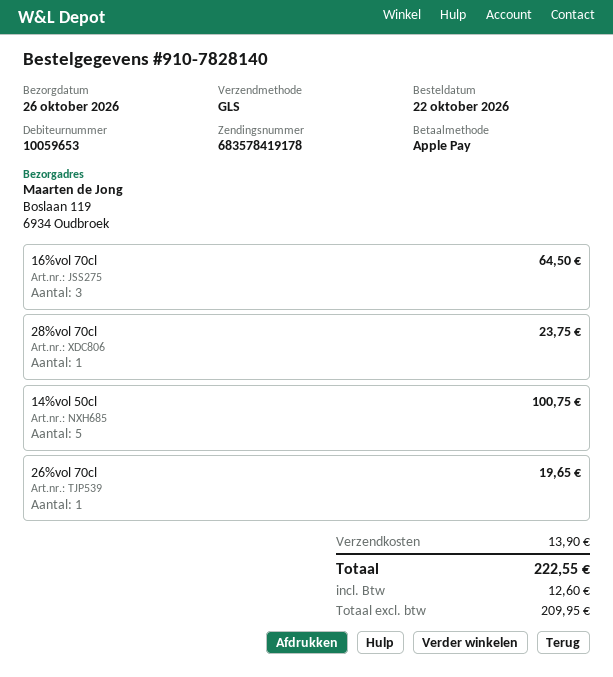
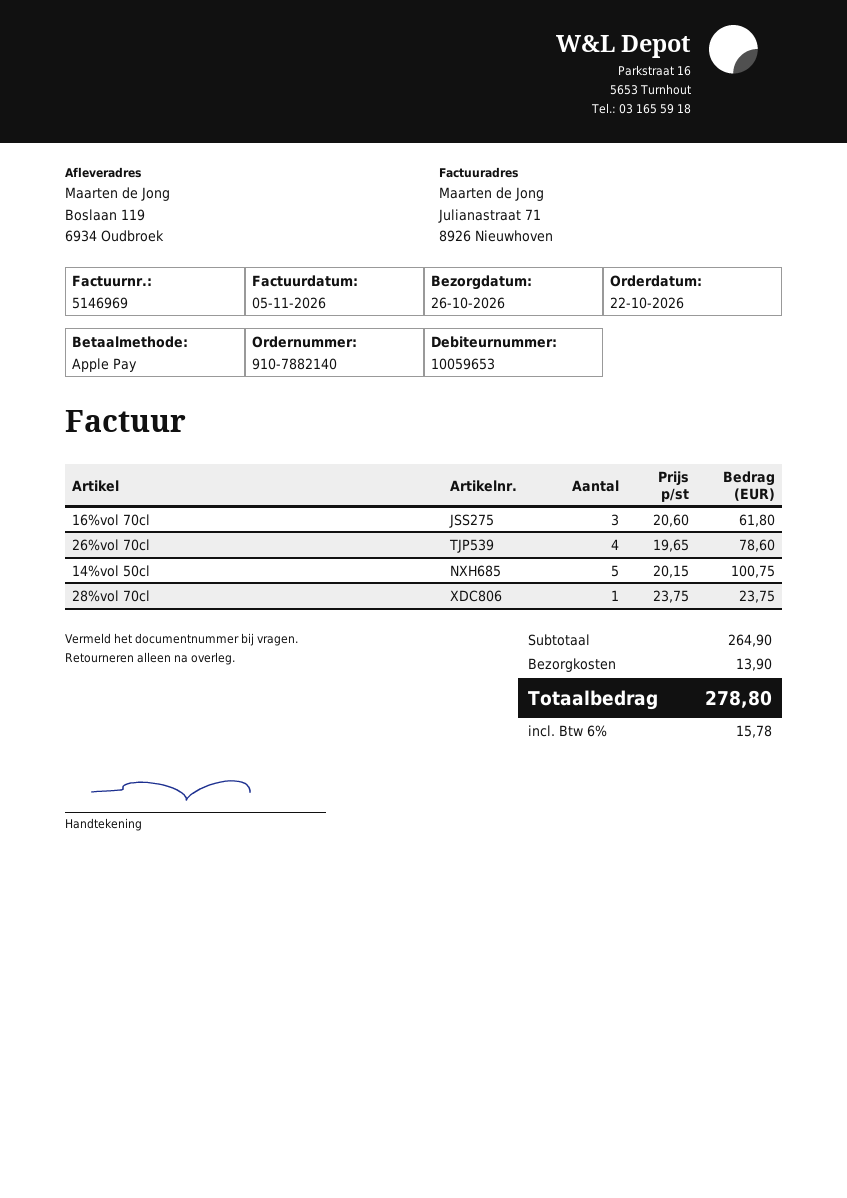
order number: 910-7828140 -> 910-7882140
16%vol 70cl: 3 for 64.50 -> 3 for 61.80
26%vol 70cl: 1 for 19.65 -> 4 for 78.60
tax: 12.60 -> 15.78
total: 222.55 -> 278.80

